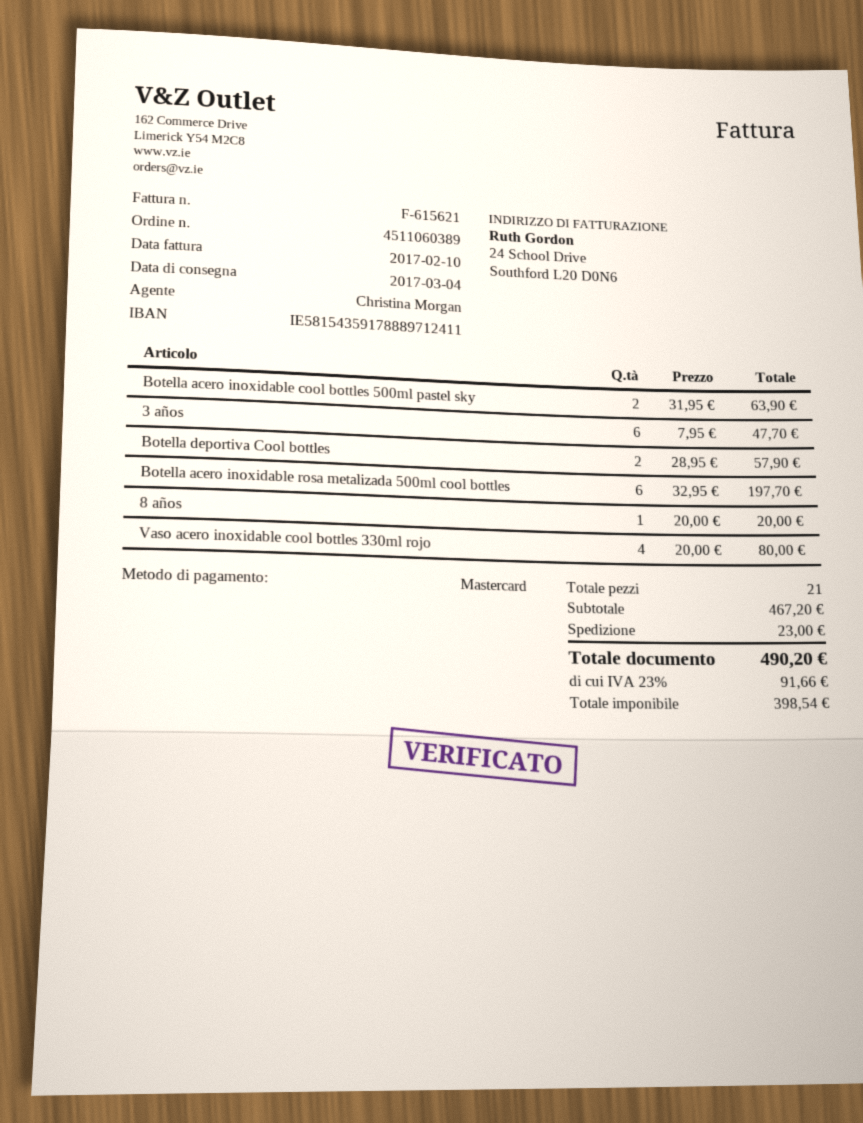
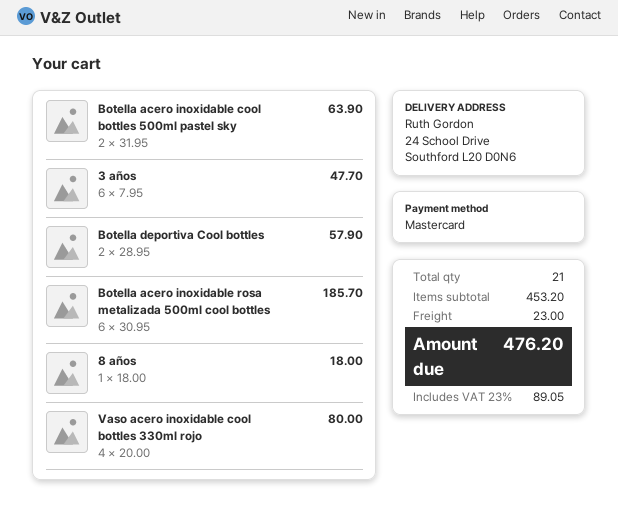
Botella acero inoxidable rosa metalizada 500ml cool bottles: 6 x 32.95 = 197.70 -> 6 x 30.95 = 185.70
8 años: 1 x 20.00 = 20.00 -> 1 x 18.00 = 18.00
subtotal: 467.20 -> 453.20
tax: 23% = 91.66 -> 23% = 89.05
total: 490.20 -> 476.20

